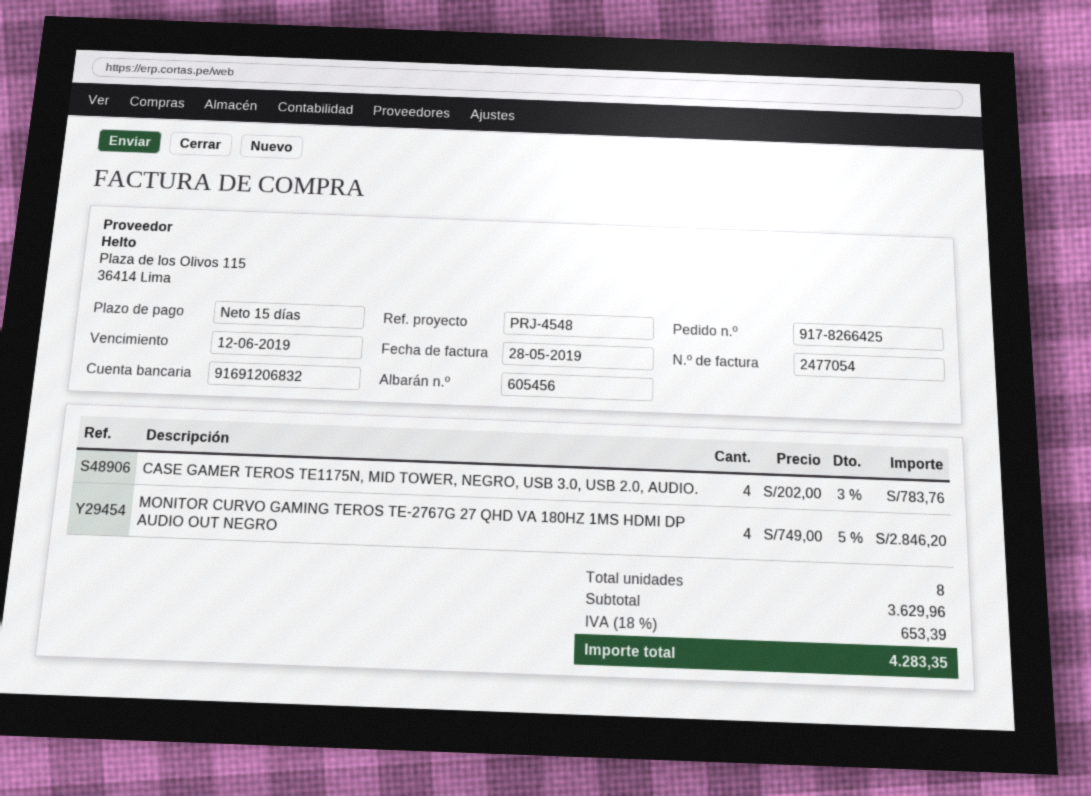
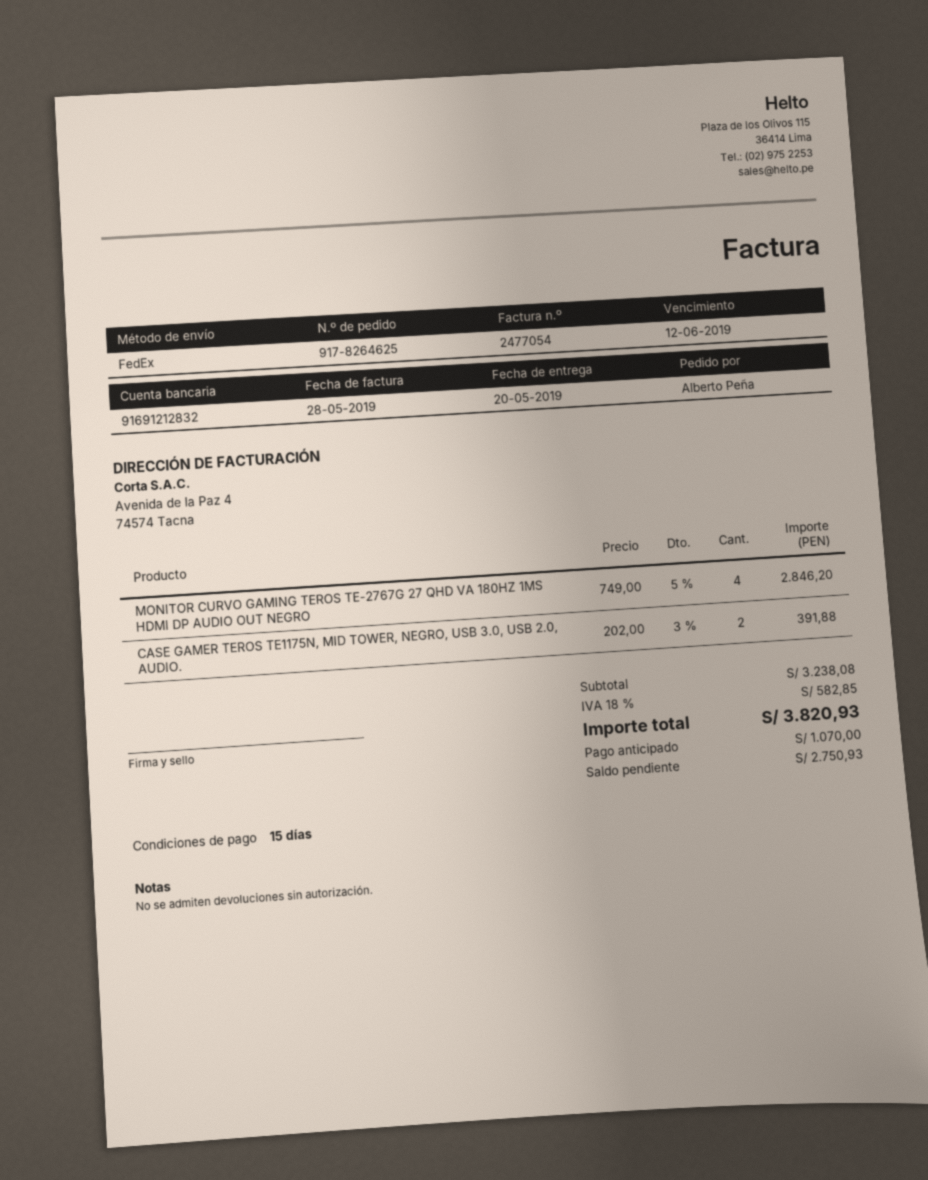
order number: 917-8266425 -> 917-8264625
bank account: 91691206832 -> 91691212832
CASE GAMER TEROS TE1175N, MID TOWER, NEGRO, USB 3.0, USB 2.0, AUDIO.: 4 x 202.00 - 3% = 783.76 -> 2 x 202.00 - 3% = 391.88
subtotal: 3629.96 -> 3238.08
tax: 18% = 653.39 -> 18% = 582.85
total: 4283.35 -> 3820.93

